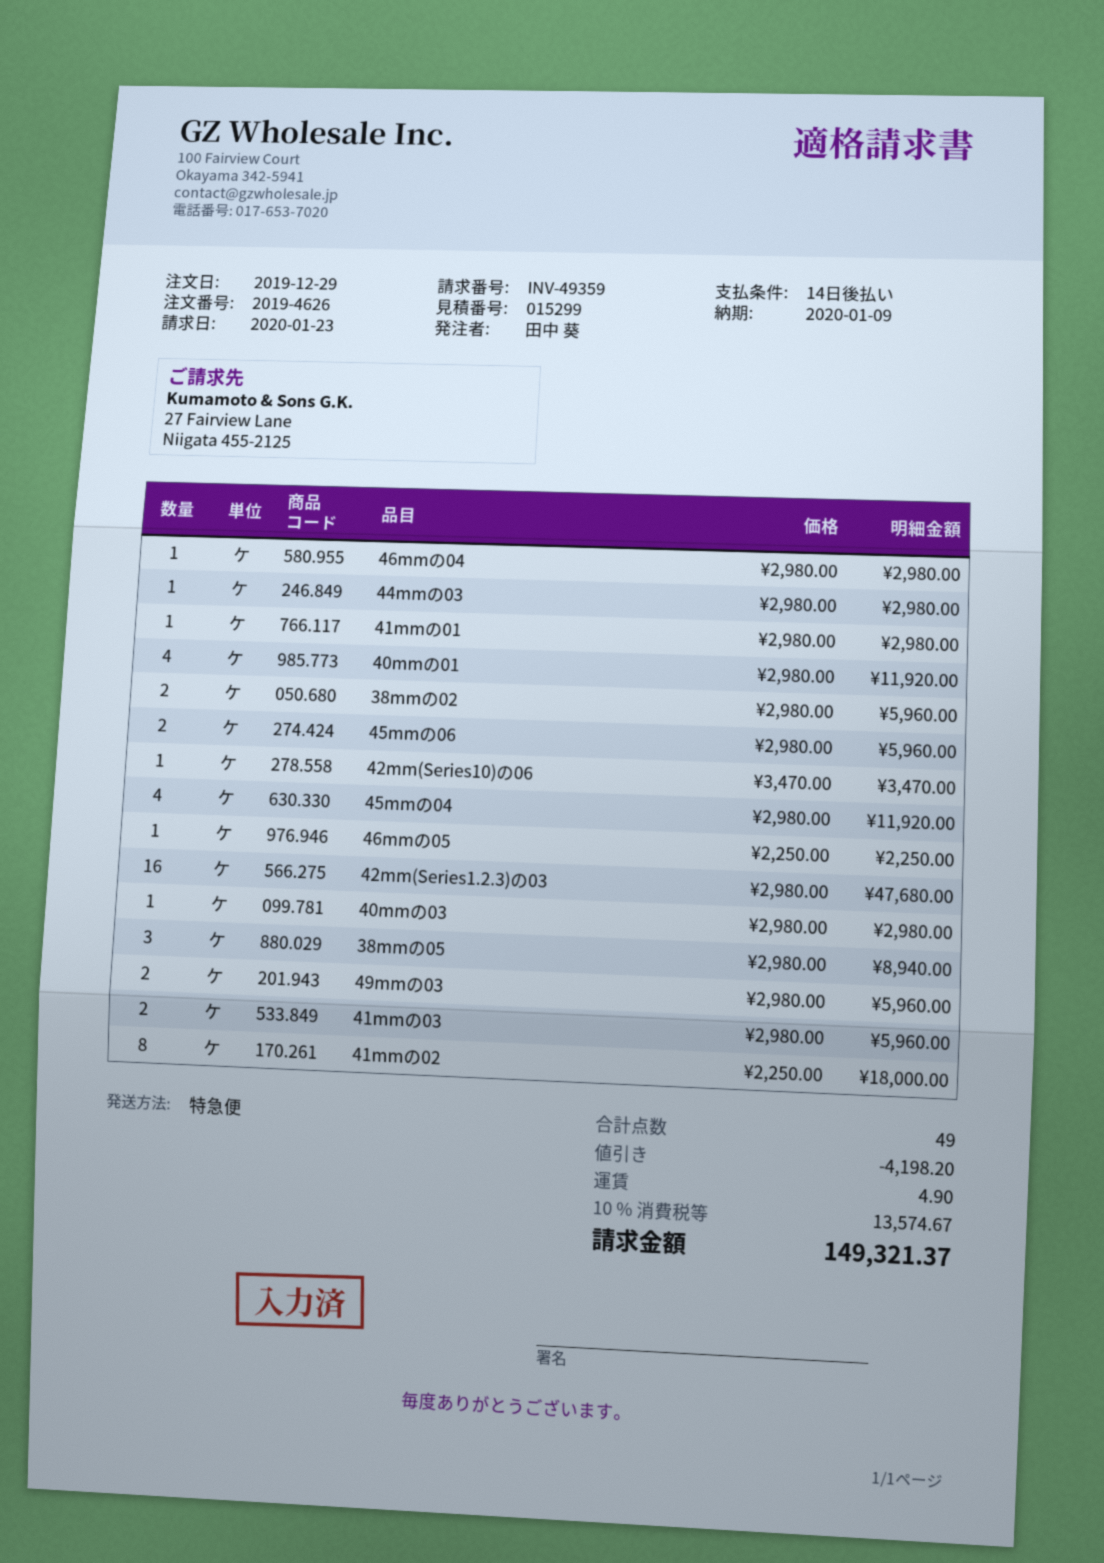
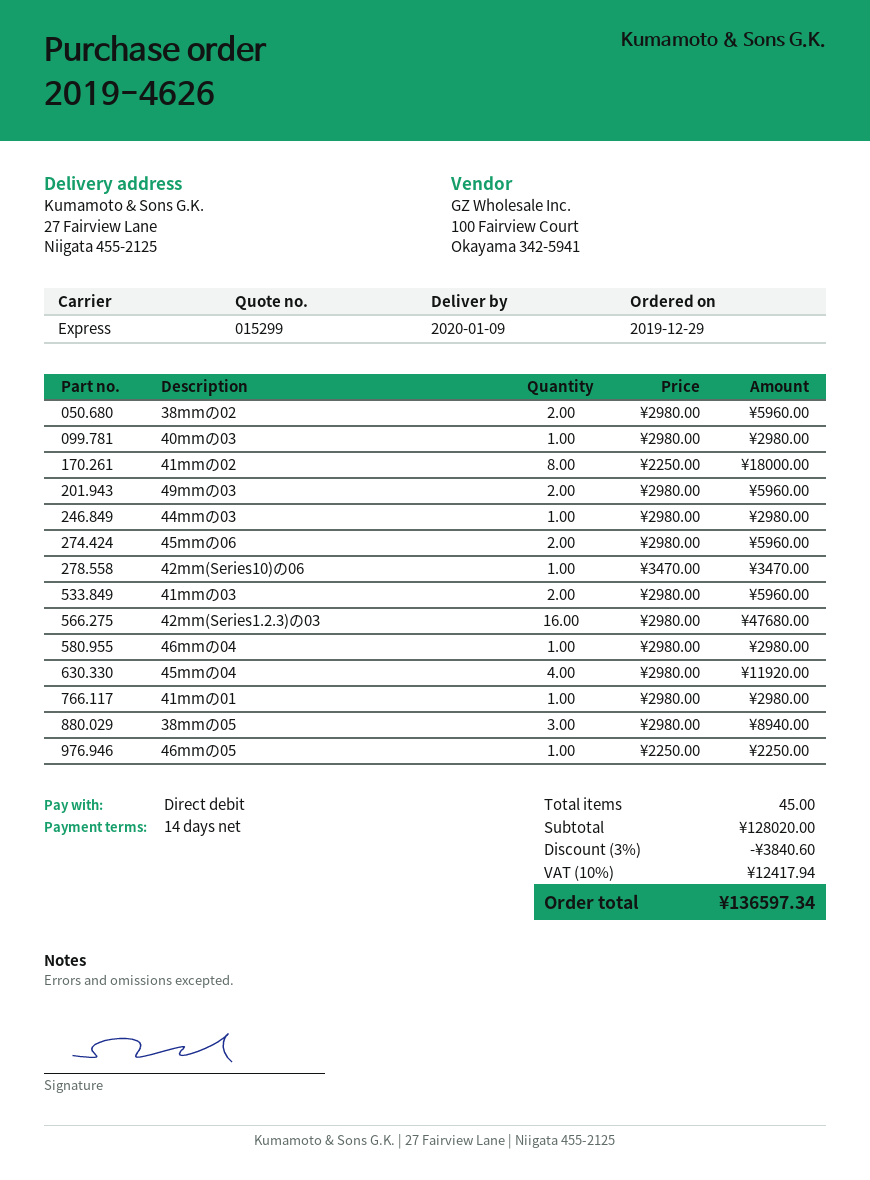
40mmの01: 4 x 2980.00 = 11920.00 -> none
total quantity: 49 -> 45
discount: 4198.20 -> 3840.60
shipping: 4.90 -> none
tax: 10% = 13574.67 -> 10% = 12417.94
total: 149321.37 -> 136597.34

